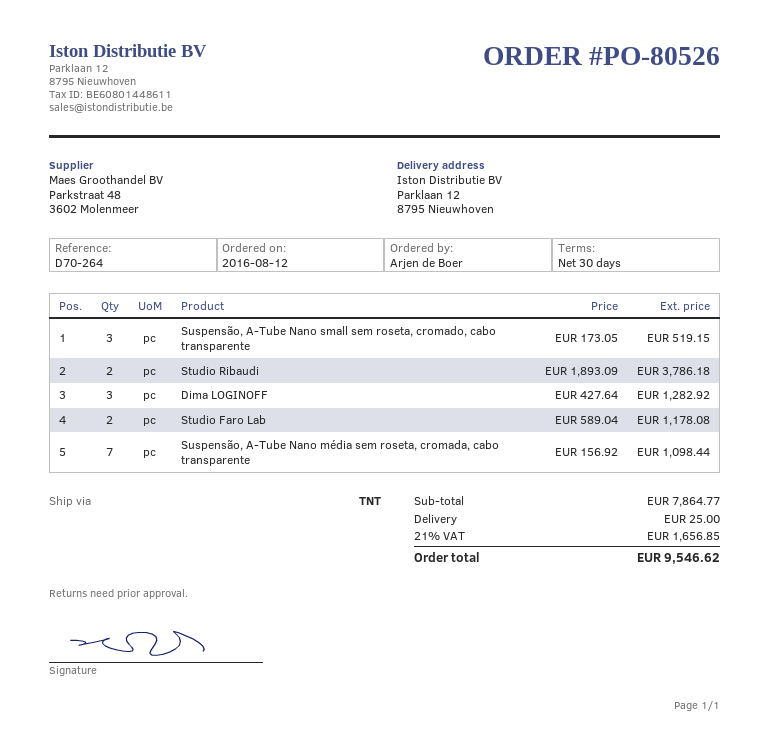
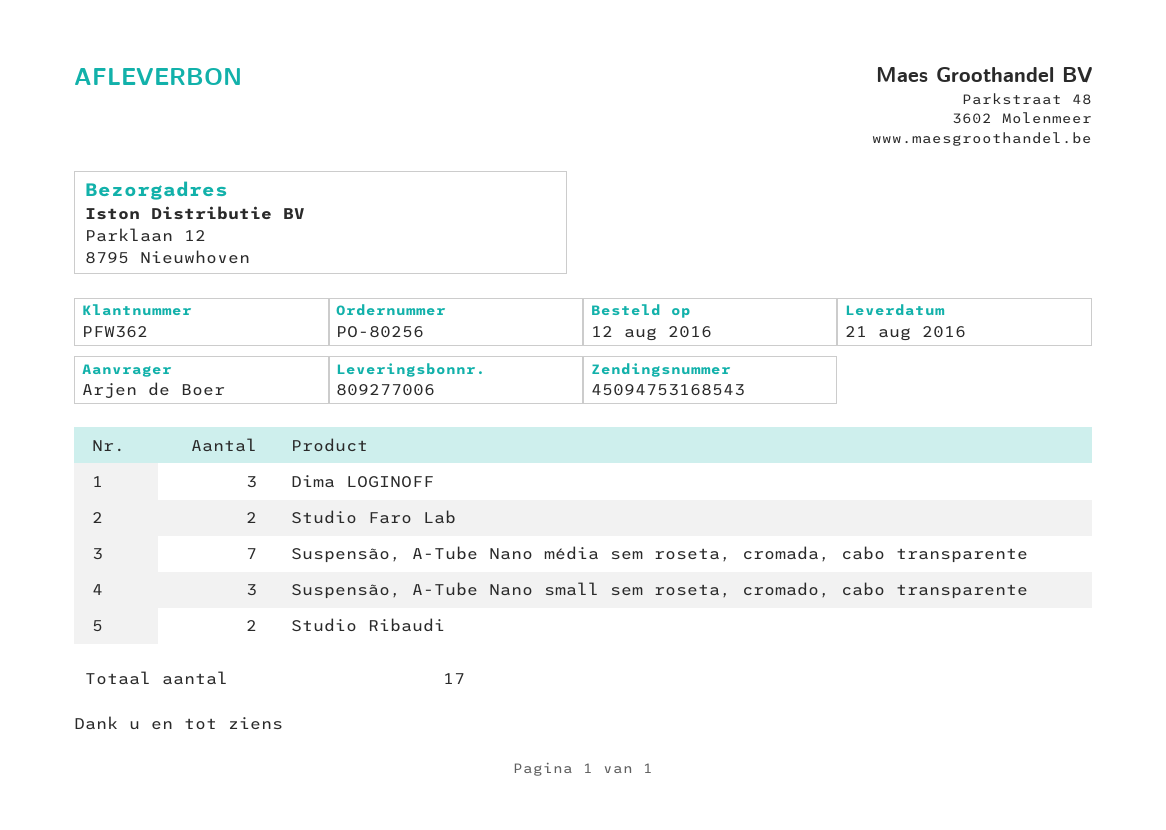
order number: PO-80526 -> PO-80256

